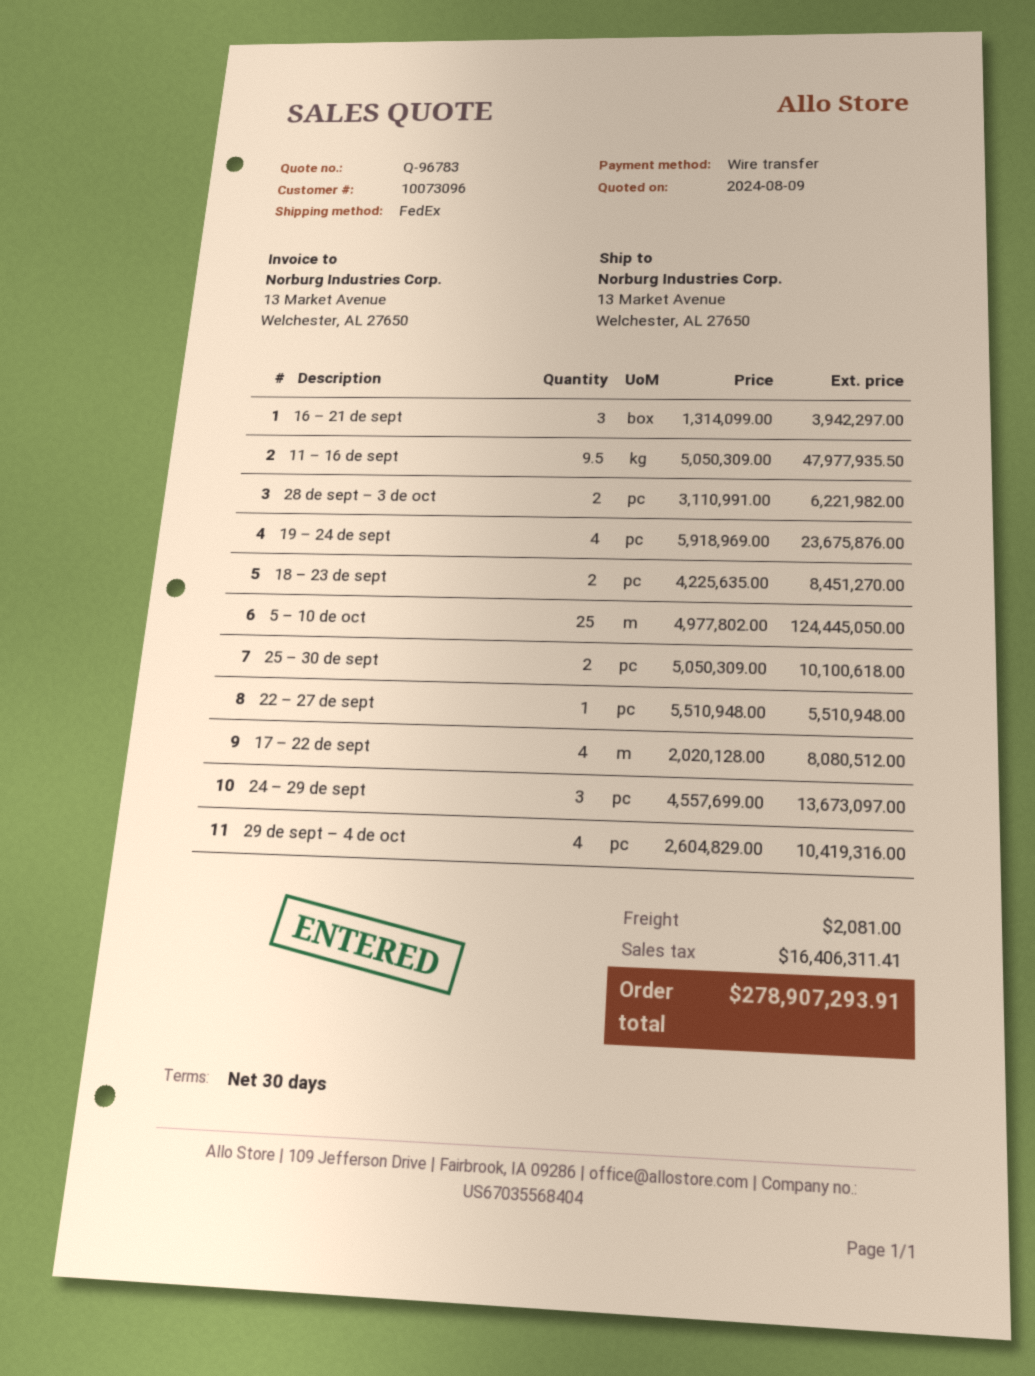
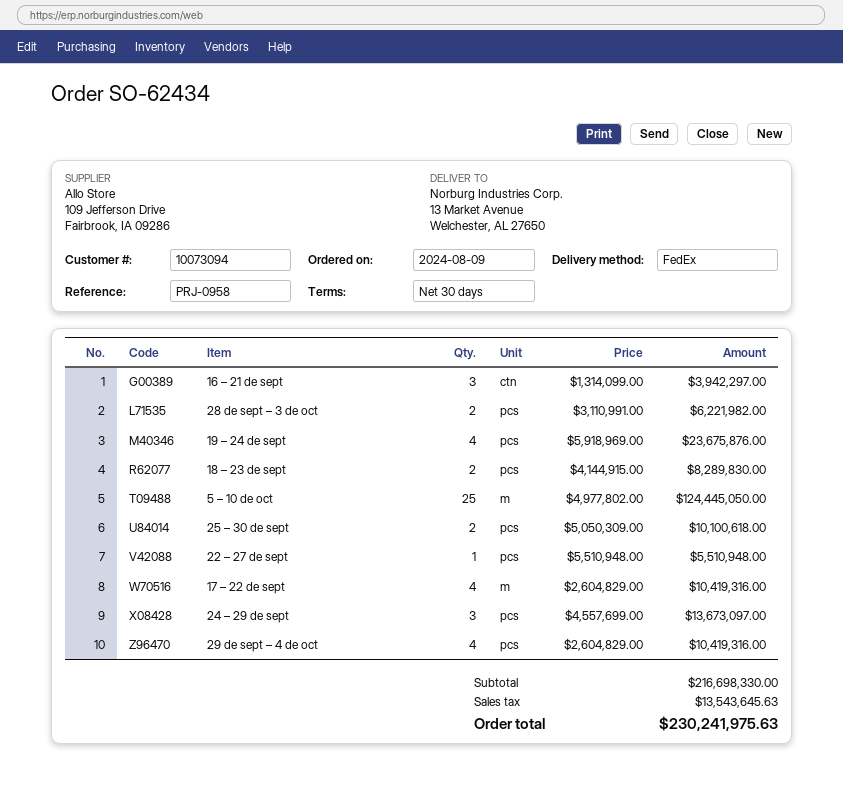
customer number: 10073096 -> 10073094
11 – 16 de sept: 9.5 x 5050309.00 = 47977935.50 -> none
18 – 23 de sept: 2 x 4225635.00 = 8451270.00 -> 2 x 4144915.00 = 8289830.00
17 – 22 de sept: 4 x 2020128.00 = 8080512.00 -> 4 x 2604829.00 = 10419316.00
shipping: 2081.00 -> none
tax: 16406311.41 -> 13543645.63
total: 278907293.91 -> 230241975.63

